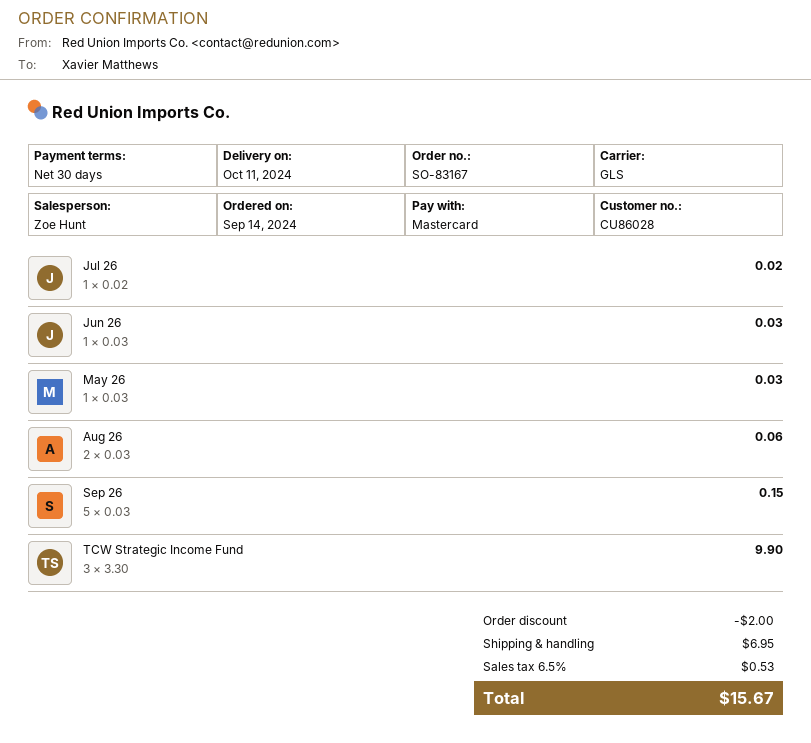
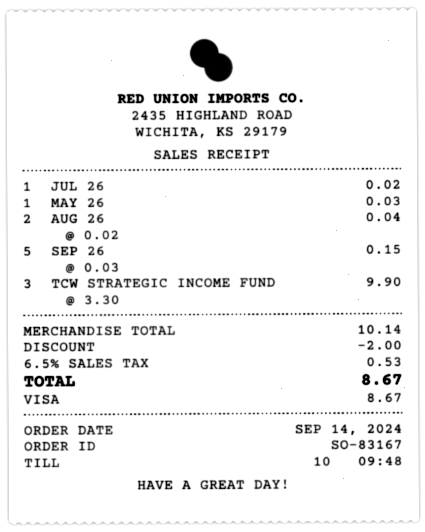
payment method: Mastercard -> Visa
Jun 26: 1 x 0.03 = 0.03 -> none
Aug 26: 2 x 0.03 = 0.06 -> 2 x 0.02 = 0.04
shipping: 6.95 -> none
total: 15.67 -> 8.67

